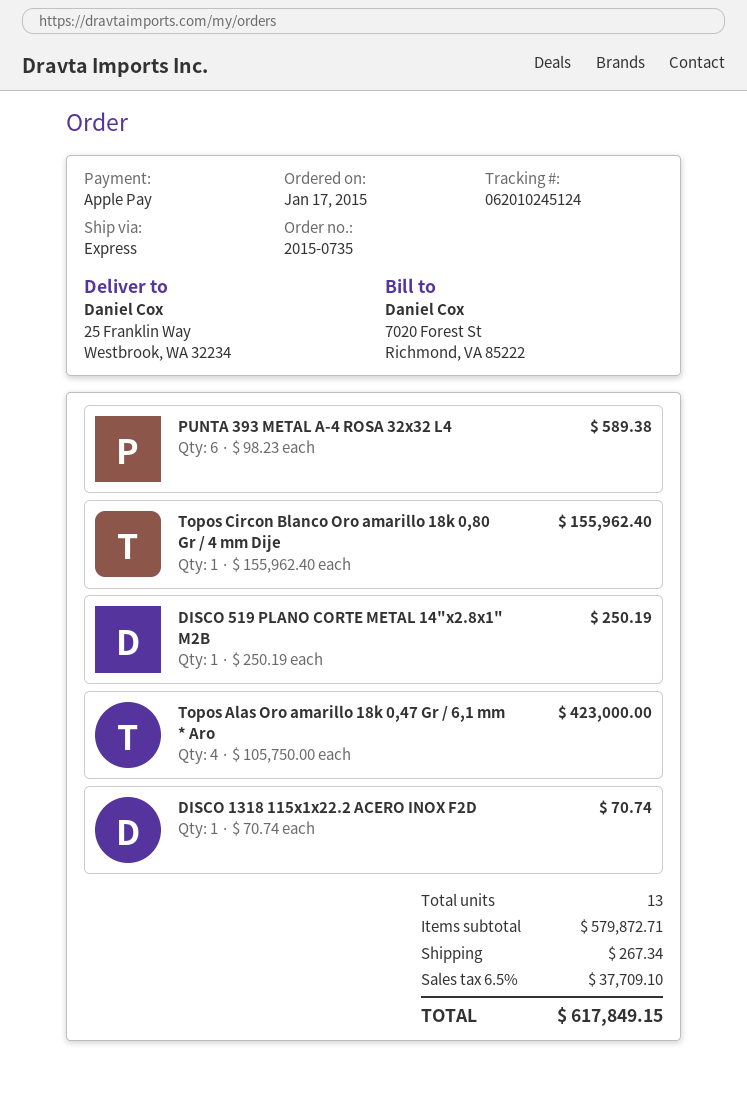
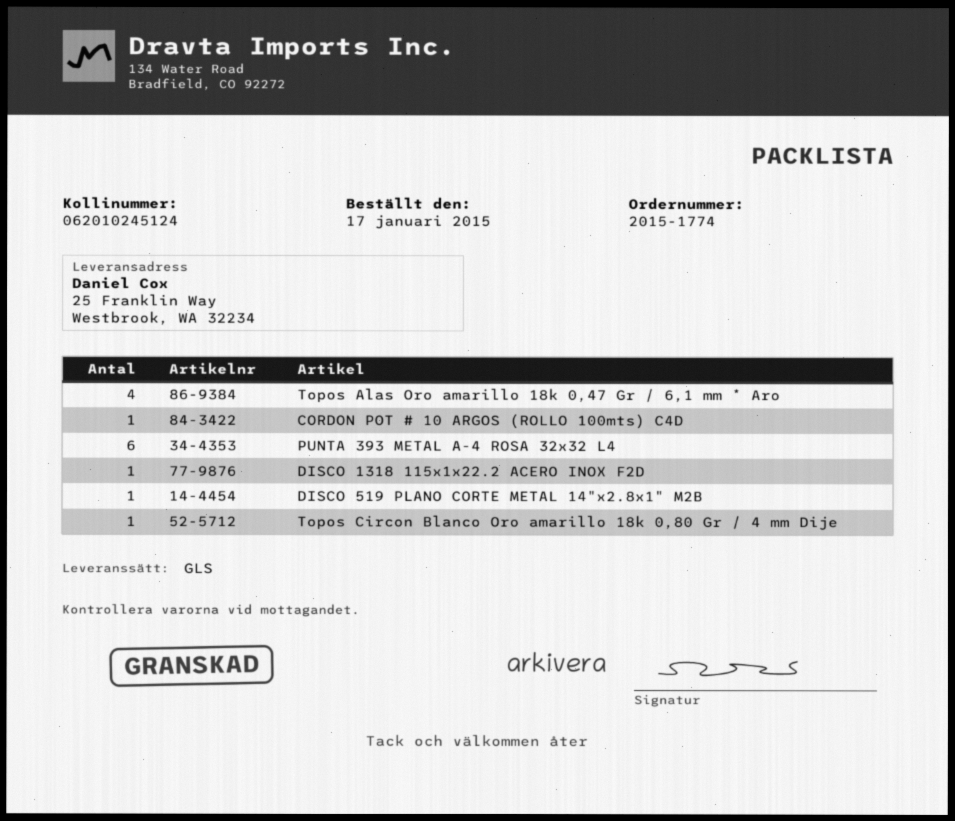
order number: 2015-0735 -> 2015-1774
shipping method: express -> GLS
CORDON POT # 10 ARGOS (ROLLO 100mts) C4D: none -> 1

